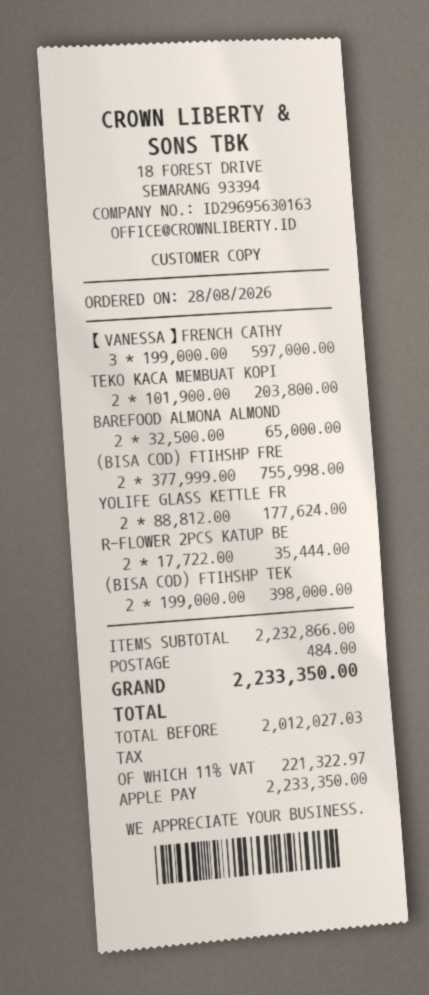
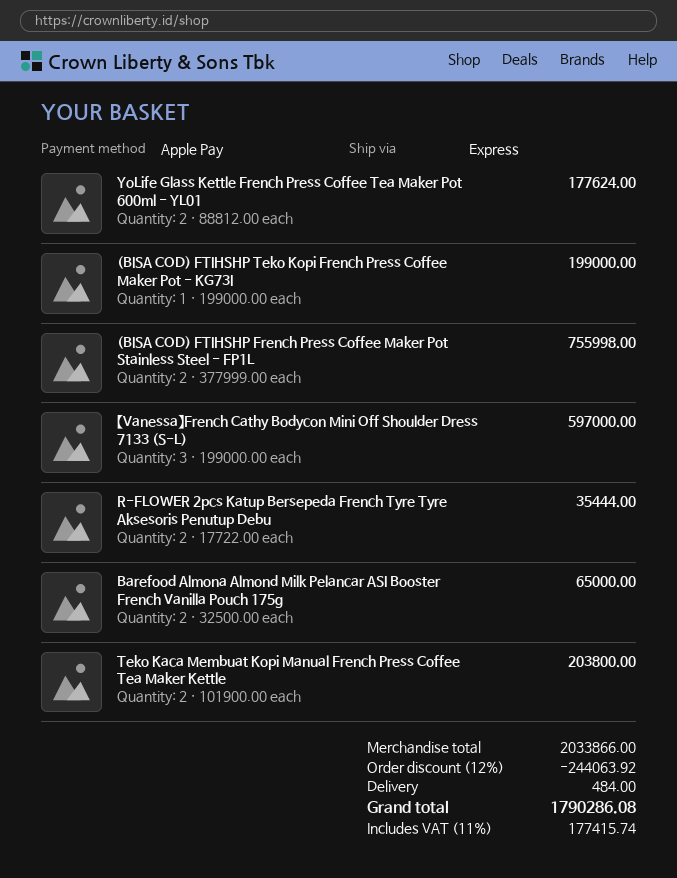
(BISA COD) FTIHSHP TEK: 2 x 199000.00 = 398000.00 -> 1 x 199000.00 = 199000.00
subtotal: 2232866.00 -> 2033866.00
discount: none -> 12% = 244063.92
tax: 11% = 221322.97 -> 11% = 177415.74
total: 2233350.00 -> 1790286.08

